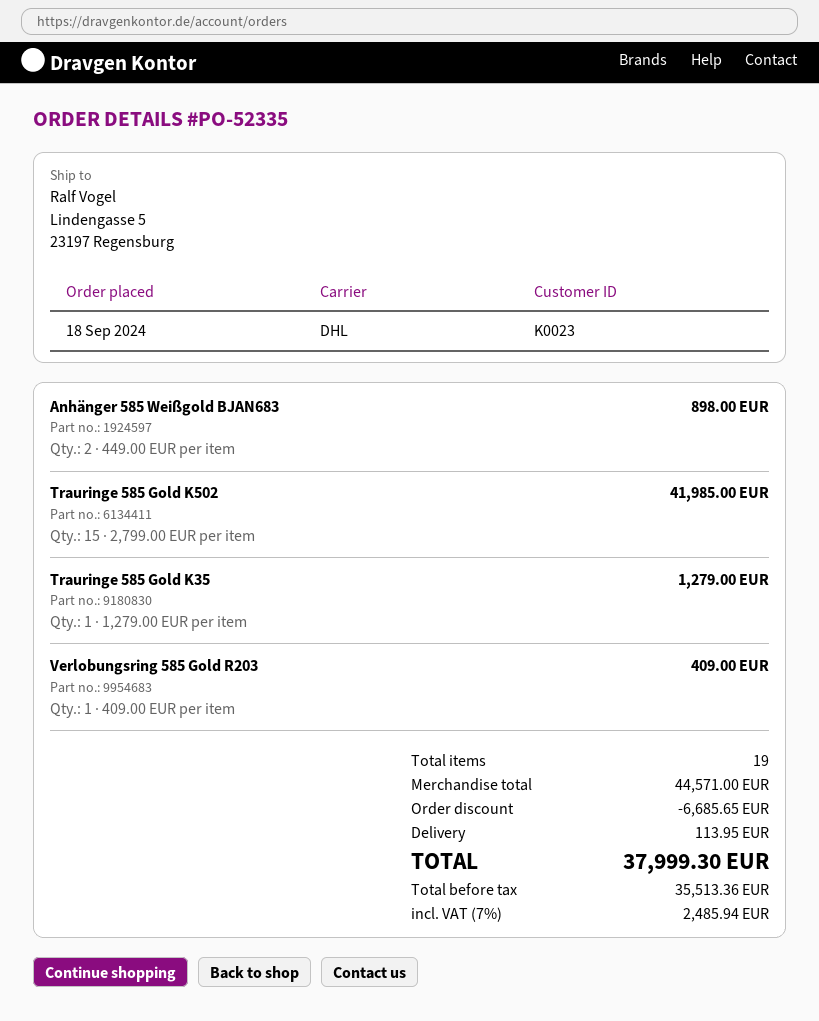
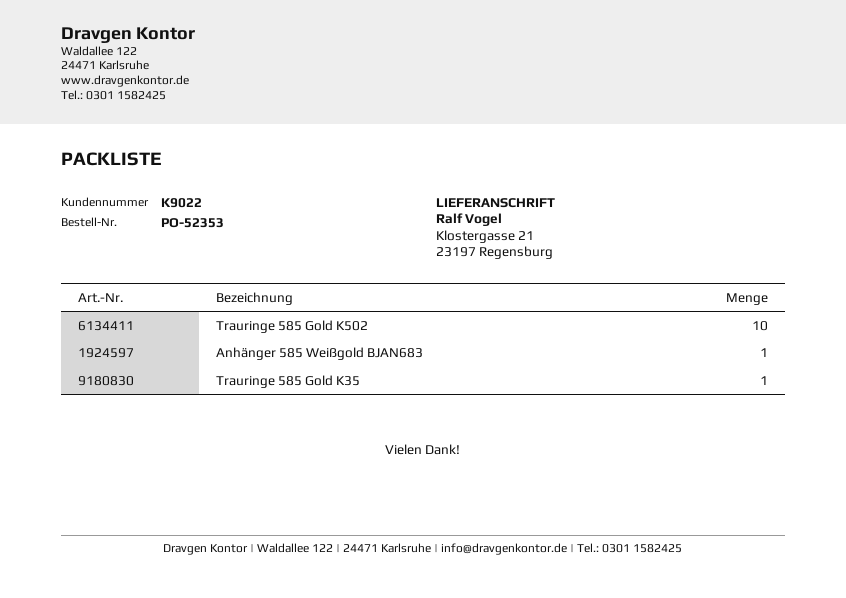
order number: PO-52335 -> PO-52353
customer number: K0023 -> K9022
ship to: Lindengasse 5, 23197 Regensburg -> Klostergasse 21, 23197 Regensburg
Anhänger 585 Weißgold BJAN683: 2 -> 1
Trauringe 585 Gold K502: 15 -> 10
Verlobungsring 585 Gold R203: 1 -> none

